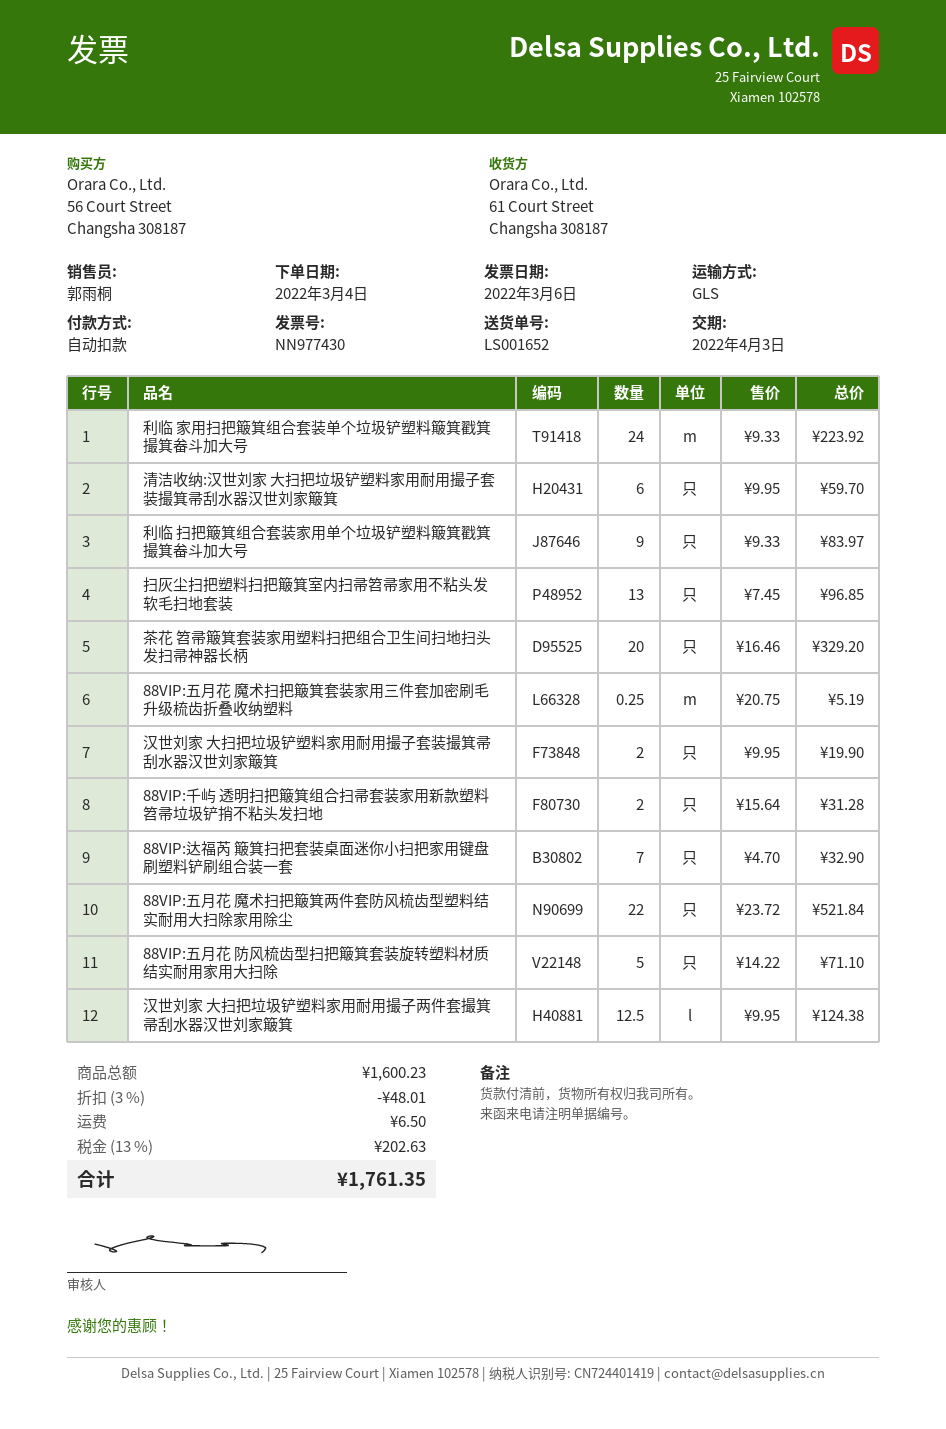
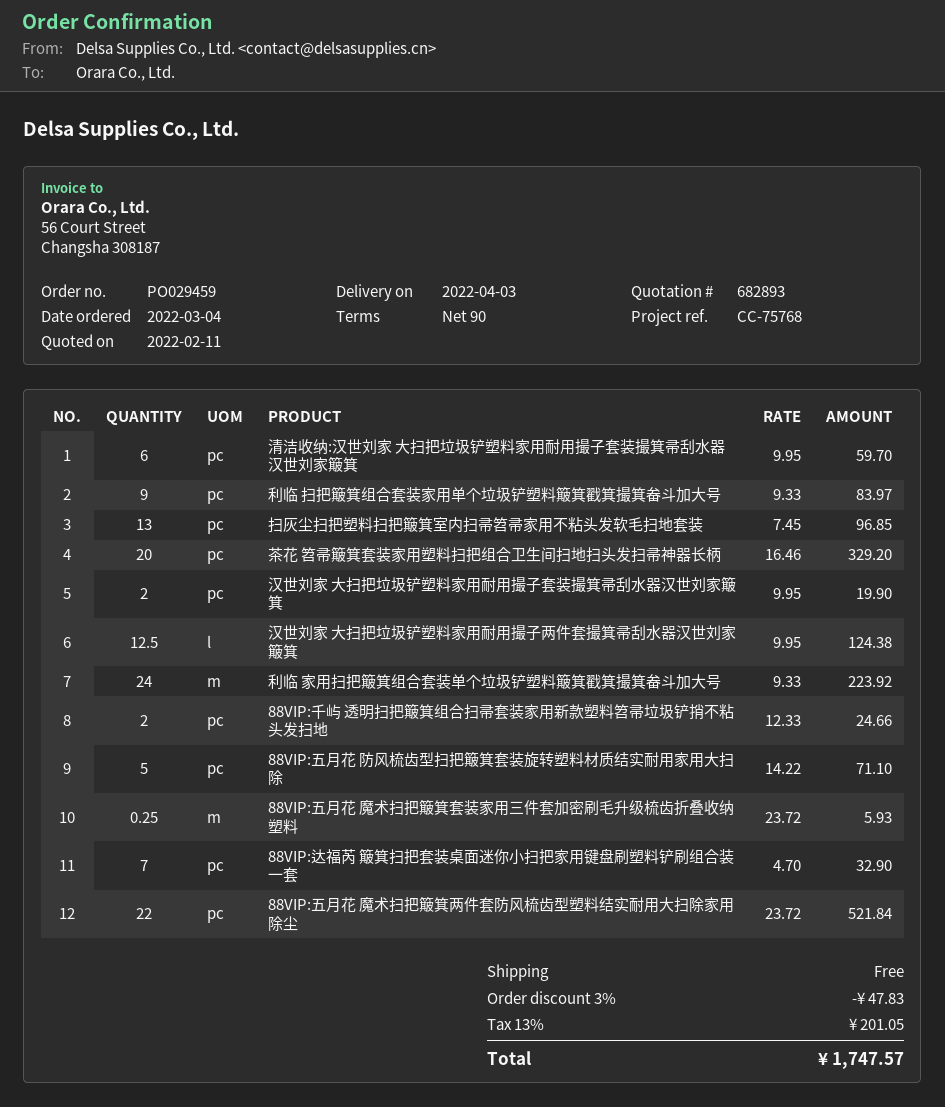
88VIP:五月花 魔术扫把簸箕套装家用三件套加密刷毛升级梳齿折叠收纳塑料: 0.25 x 20.75 = 5.19 -> 0.25 x 23.72 = 5.93
88VIP:千屿 透明扫把簸箕组合扫帚套装家用新款塑料笤帚垃圾铲捎不粘头发扫地: 2 x 15.64 = 31.28 -> 2 x 12.33 = 24.66
discount: 3% = 48.01 -> 3% = 47.83
shipping: 6.50 -> 0.00
tax: 13% = 202.63 -> 13% = 201.05
total: 1761.35 -> 1747.57

